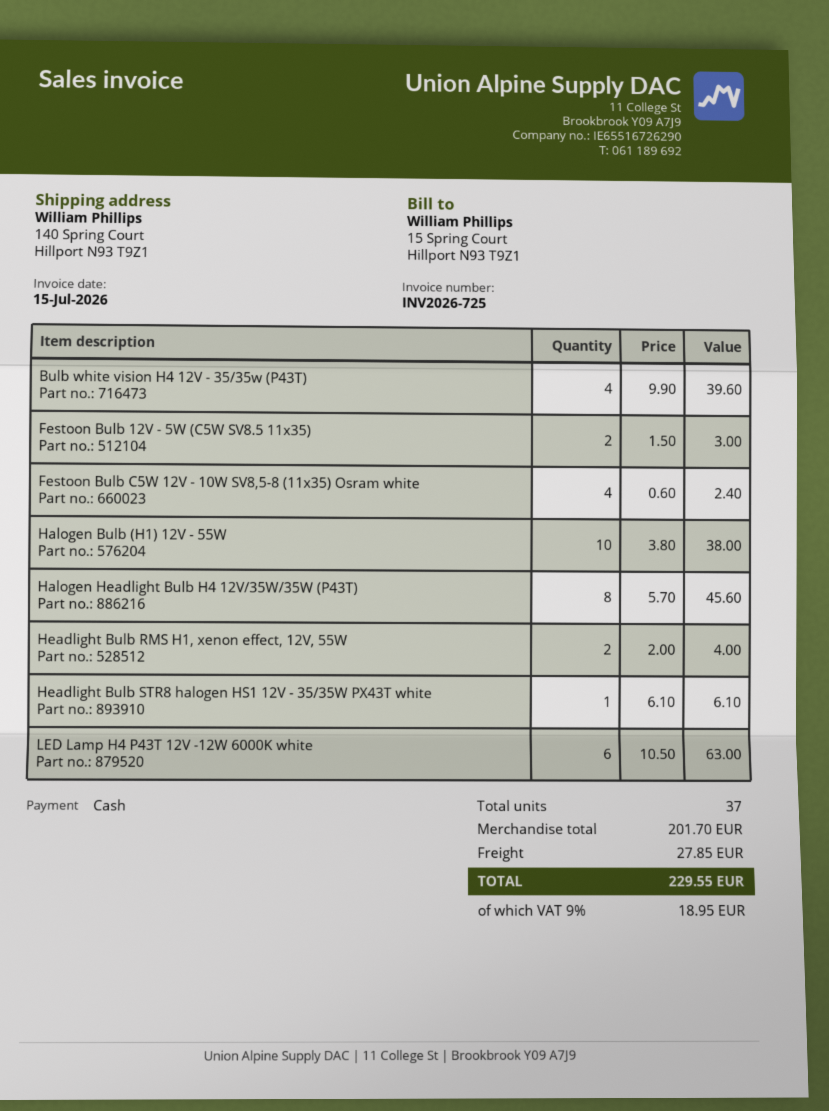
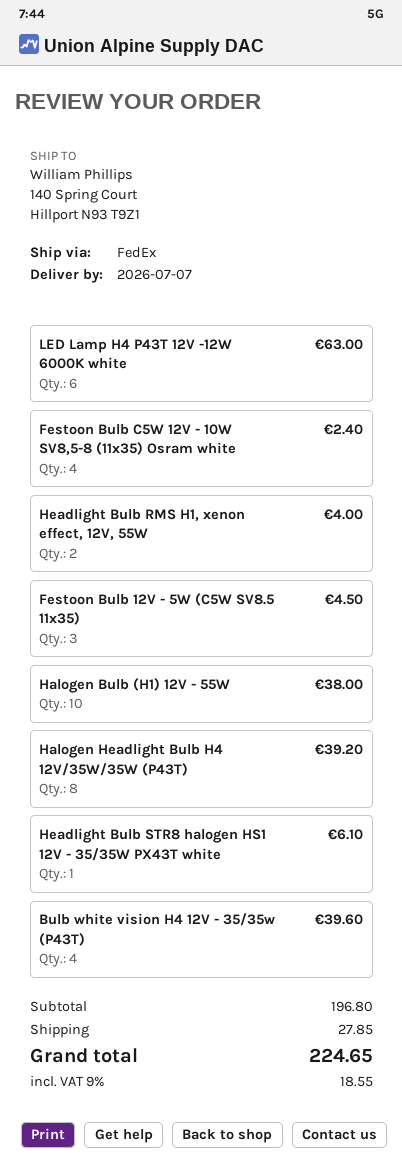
Festoon Bulb 12V - 5W (C5W SV8.5 11x35): 2 for 3.00 -> 3 for 4.50
Halogen Headlight Bulb H4 12V/35W/35W (P43T): 8 for 45.60 -> 8 for 39.20
subtotal: 201.70 -> 196.80
tax: 9% = 18.95 -> 9% = 18.55
total: 229.55 -> 224.65

